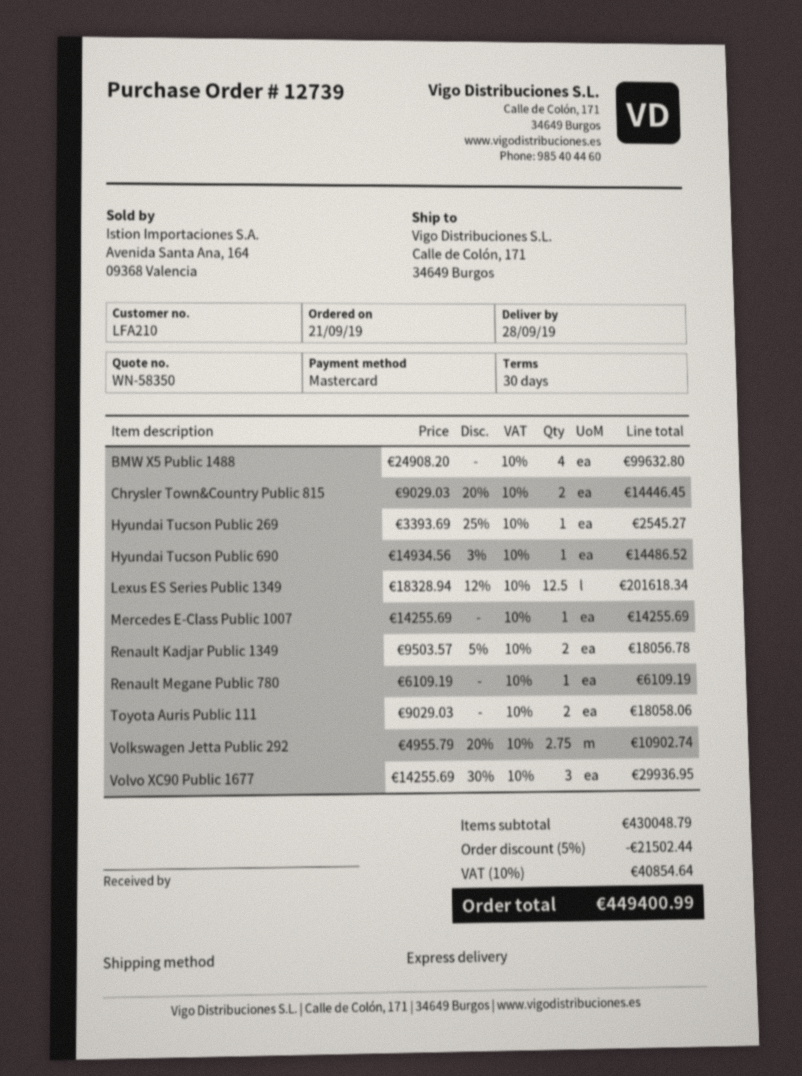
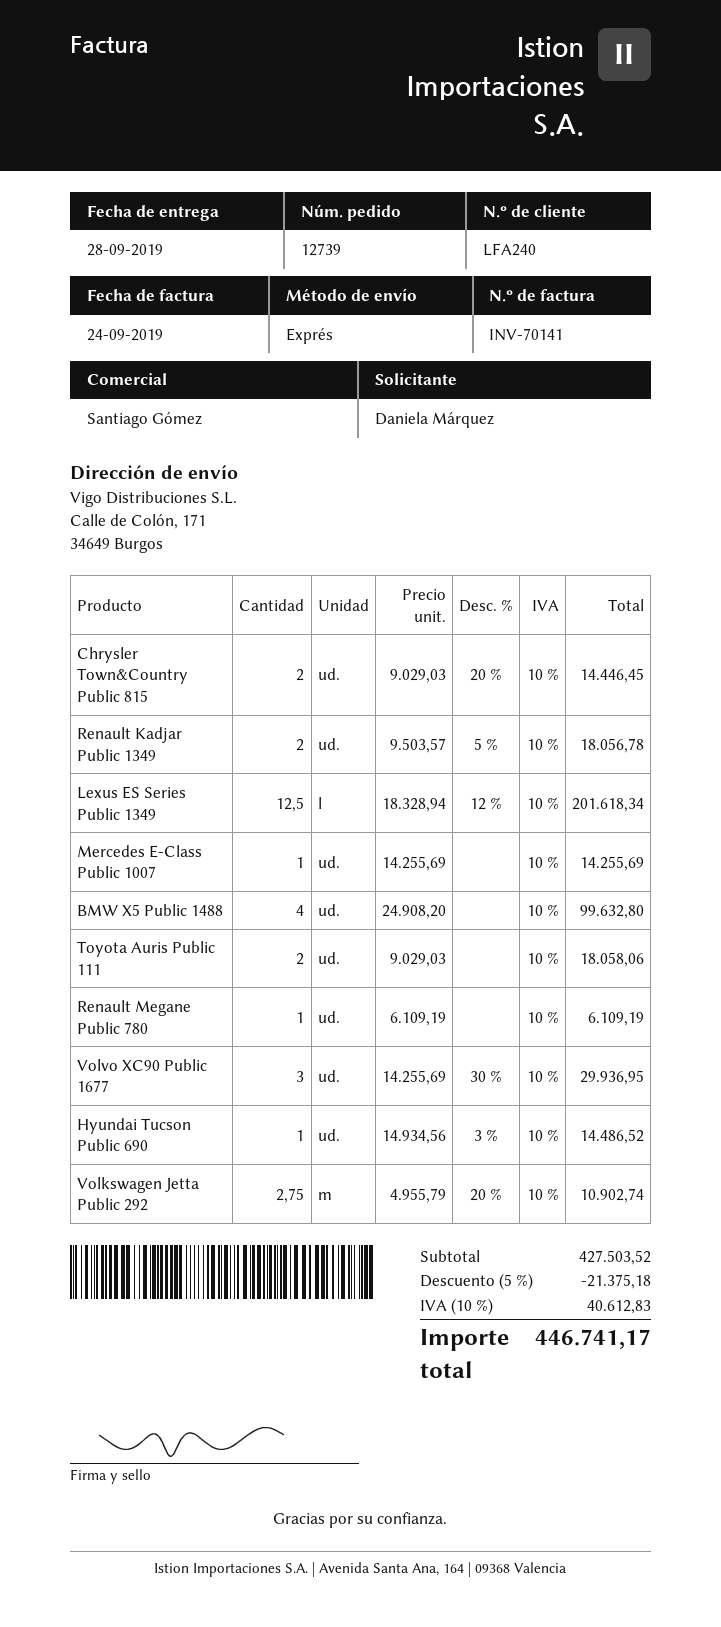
customer number: LFA210 -> LFA240
Hyundai Tucson Public 269: 1 x 3393.69 - 25% = 2545.27 -> none
subtotal: 430048.79 -> 427503.52
discount: 5% = 21502.44 -> 5% = 21375.18
tax: 10% = 40854.64 -> 10% = 40612.83
total: 449400.99 -> 446741.17

